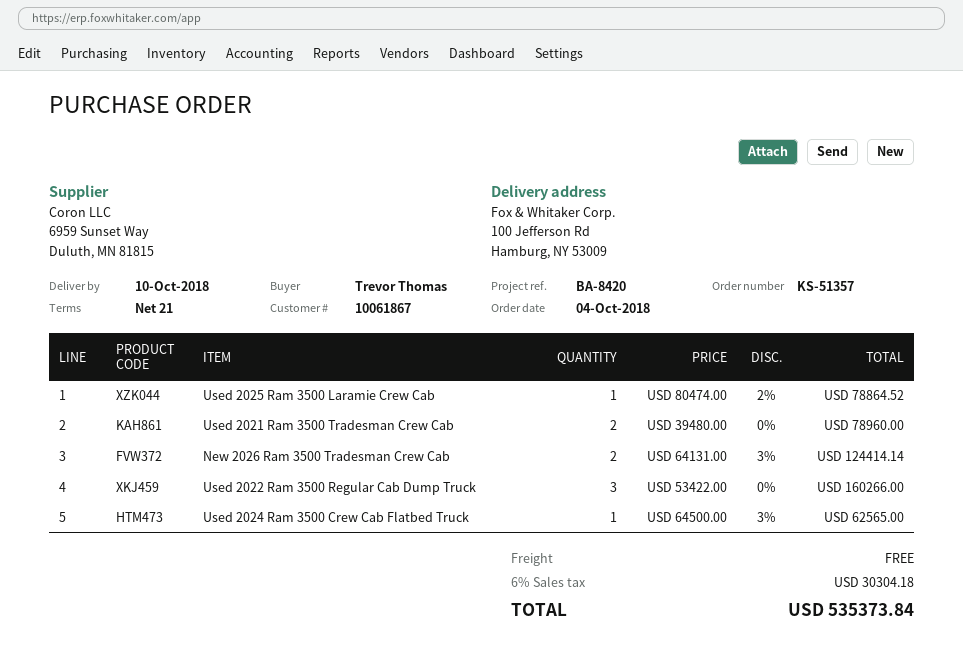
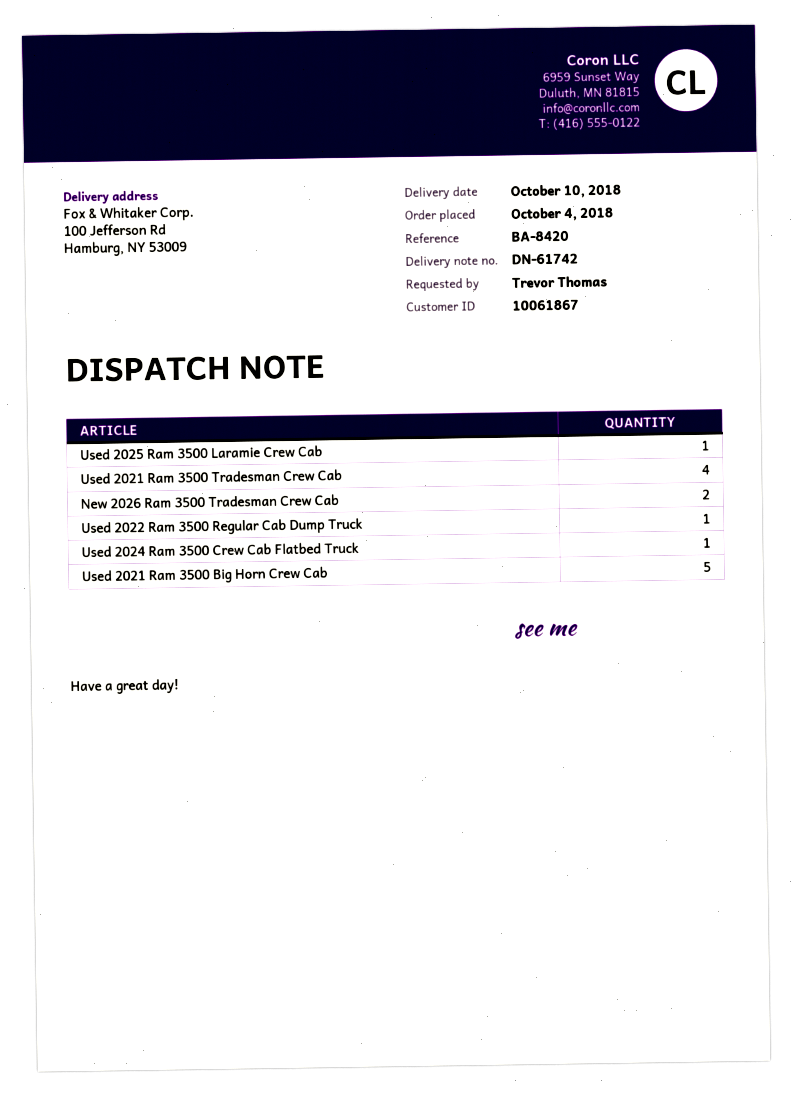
Used 2021 Ram 3500 Tradesman Crew Cab: 2 -> 4
Used 2022 Ram 3500 Regular Cab Dump Truck: 3 -> 1
Used 2021 Ram 3500 Big Horn Crew Cab: none -> 5

